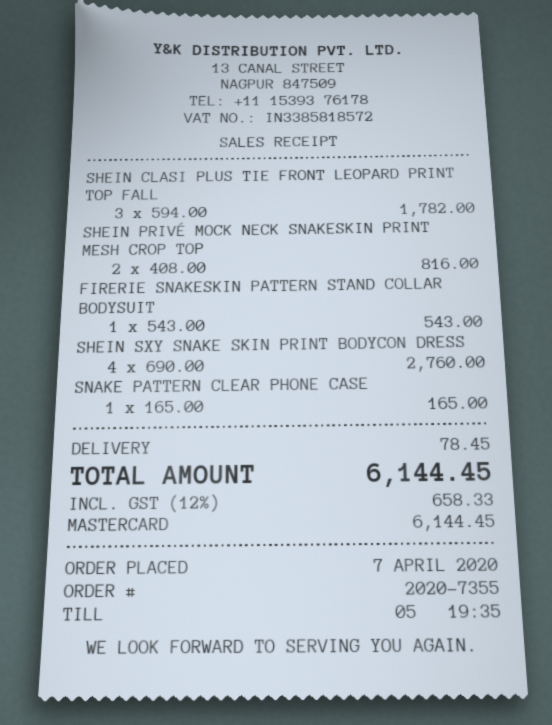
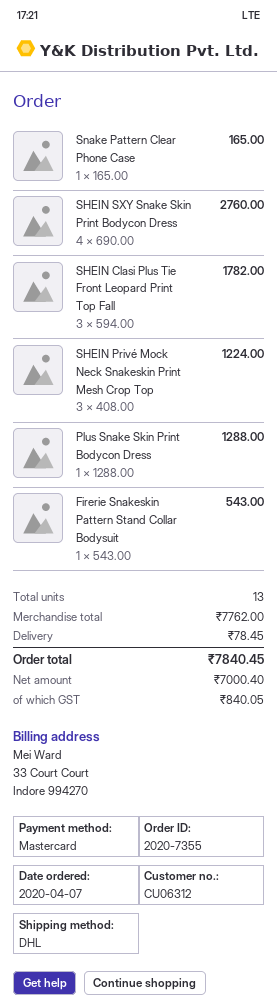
SHEIN PRIVÉ MOCK NECK SNAKESKIN PRINT MESH CROP TOP: 2 x 408.00 = 816.00 -> 3 x 408.00 = 1224.00
Plus Snake Skin Print Bodycon Dress: none -> 1 x 1288.00 = 1288.00
tax: 658.33 -> 840.05
total: 6144.45 -> 7840.45

